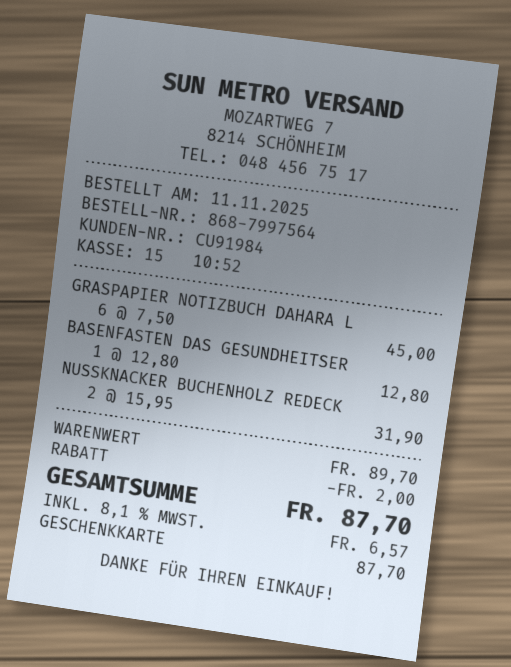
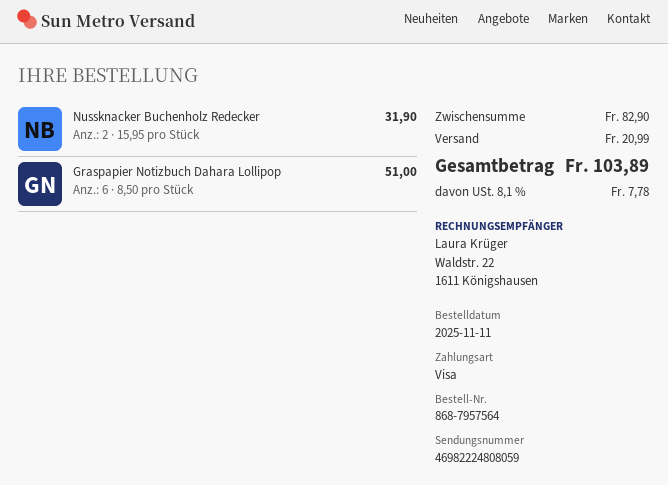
order number: 868-7997564 -> 868-7957564
payment method: gift card -> Visa
GRASPAPIER NOTIZBUCH DAHARA L: 6 x 7.50 = 45.00 -> 6 x 8.50 = 51.00
BASENFASTEN DAS GESUNDHEITSER: 1 x 12.80 = 12.80 -> none
subtotal: 89.70 -> 82.90
discount: 2.00 -> none
shipping: none -> 20.99
tax: 8.1% = 6.57 -> 8.1% = 7.78
total: 87.70 -> 103.89

